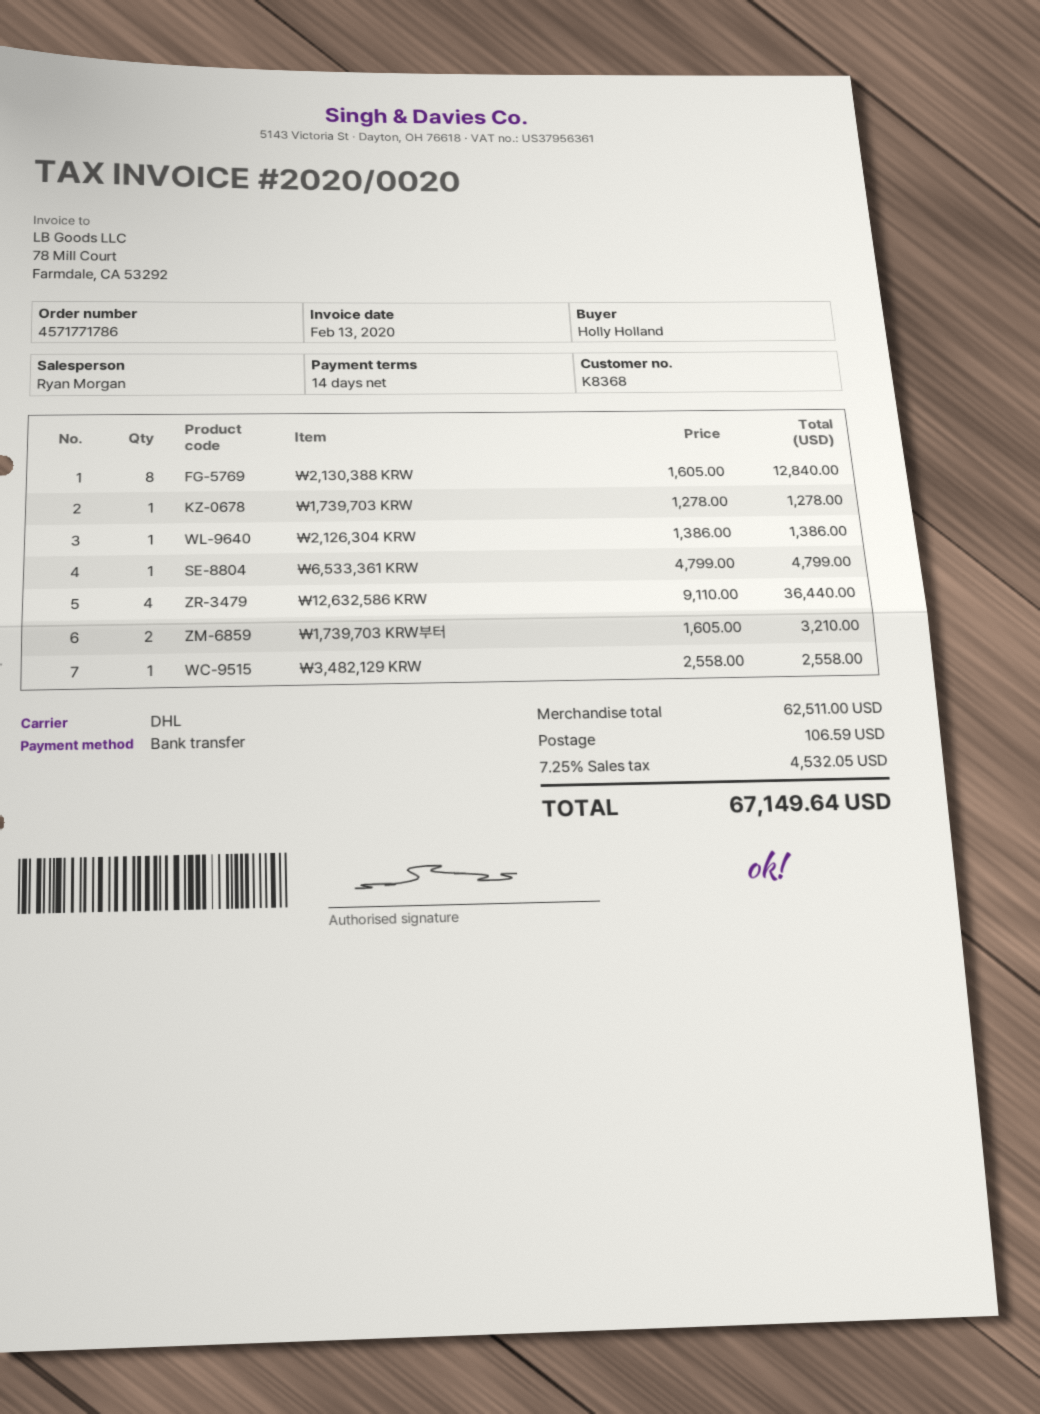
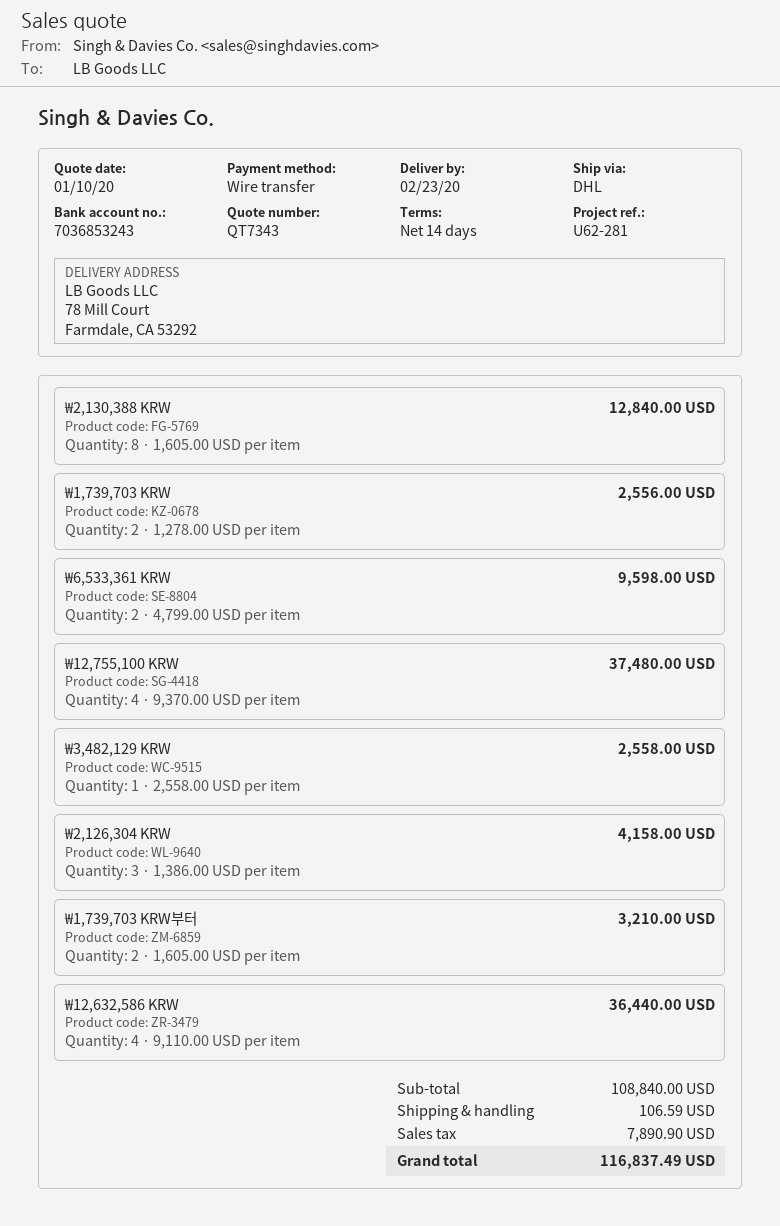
₩1,739,703 KRW: 1 x 1278.00 = 1278.00 -> 2 x 1278.00 = 2556.00
₩2,126,304 KRW: 1 x 1386.00 = 1386.00 -> 3 x 1386.00 = 4158.00
₩6,533,361 KRW: 1 x 4799.00 = 4799.00 -> 2 x 4799.00 = 9598.00
₩12,755,100 KRW: none -> 4 x 9370.00 = 37480.00
subtotal: 62511.00 -> 108840.00
tax: 4532.05 -> 7890.90
total: 67149.64 -> 116837.49

